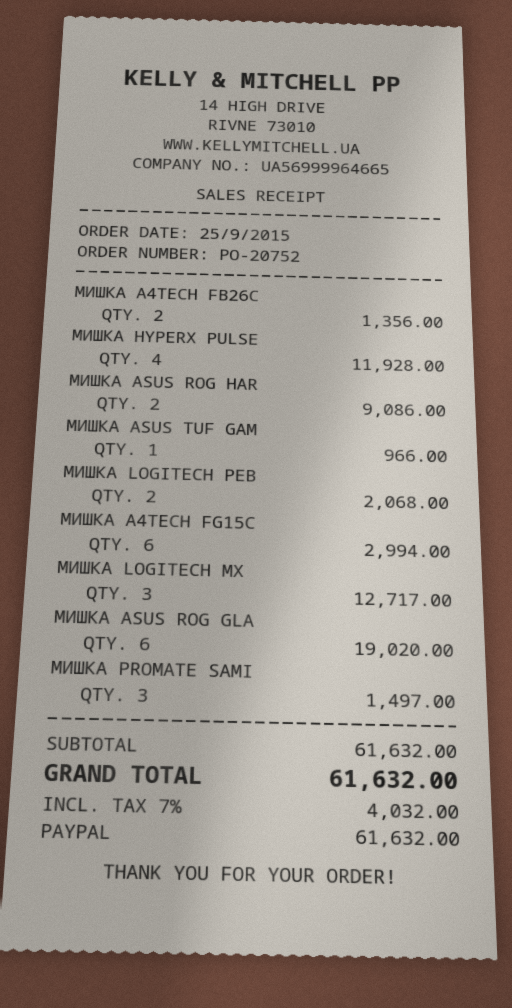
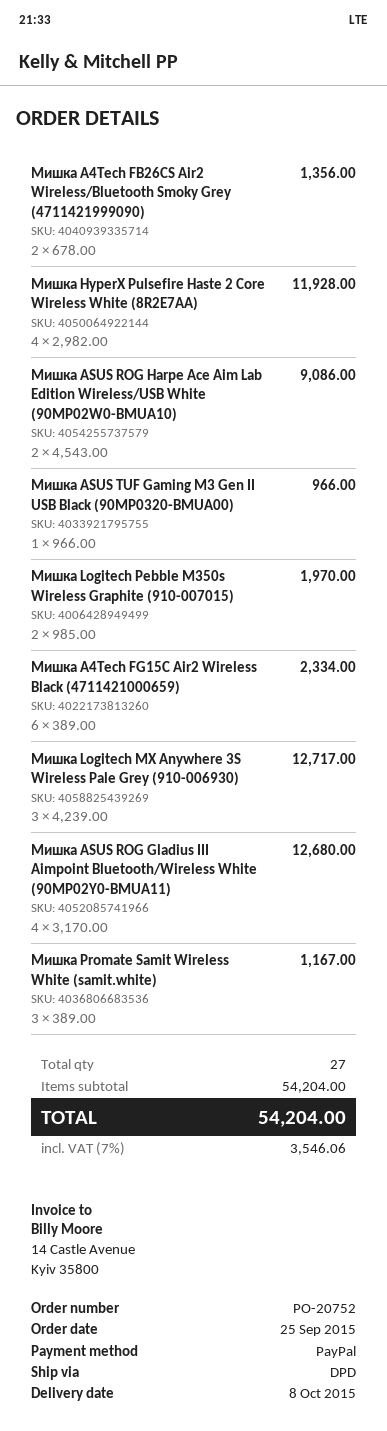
МИШКА LOGITECH PEB: 2 for 2068.00 -> 2 for 1970.00
МИШКА A4TECH FG15C: 6 for 2994.00 -> 6 for 2334.00
МИШКА ASUS ROG GLA: 6 for 19020.00 -> 4 for 12680.00
МИШКА PROMATE SAMI: 3 for 1497.00 -> 3 for 1167.00
subtotal: 61632.00 -> 54204.00
tax: 7% = 4032.00 -> 7% = 3546.06
total: 61632.00 -> 54204.00

